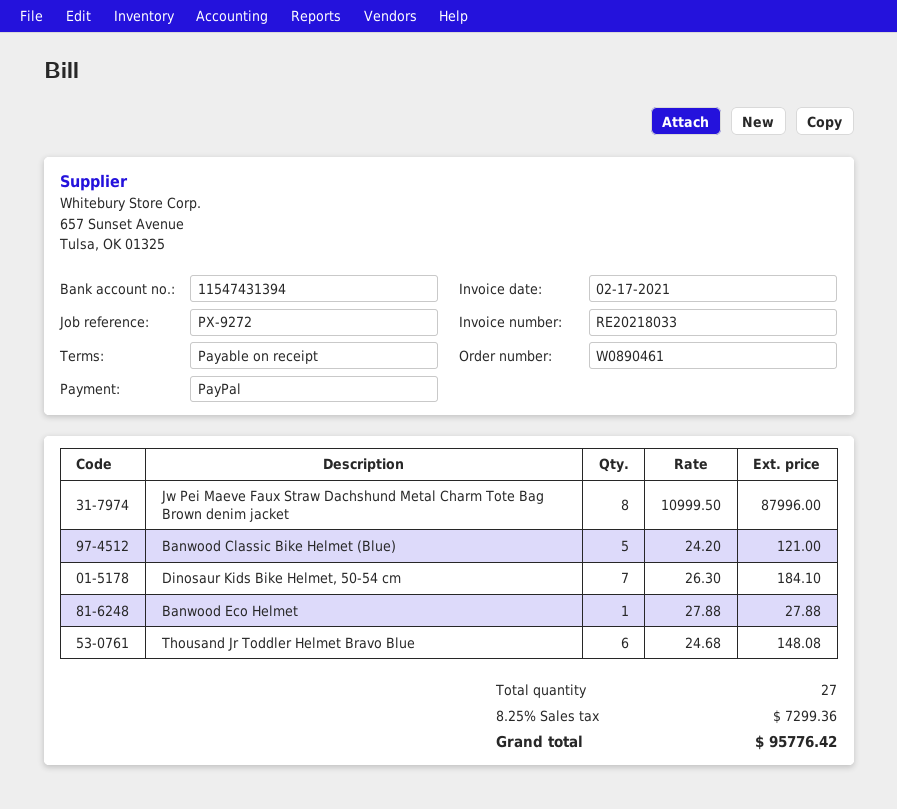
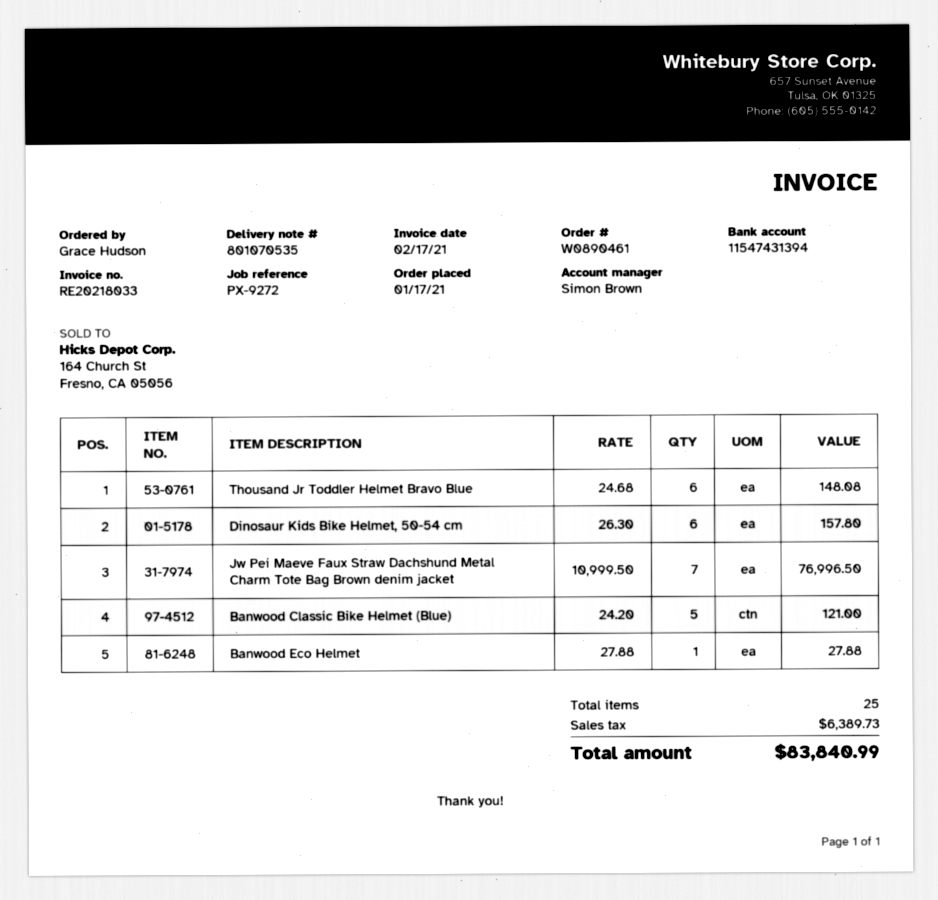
Jw Pei Maeve Faux Straw Dachshund Metal Charm Tote Bag Brown denim jacket: 8 x 10999.50 = 87996.00 -> 7 x 10999.50 = 76996.50
Dinosaur Kids Bike Helmet, 50-54 cm: 7 x 26.30 = 184.10 -> 6 x 26.30 = 157.80
total quantity: 27 -> 25
tax: 7299.36 -> 6389.73
total: 95776.42 -> 83840.99

